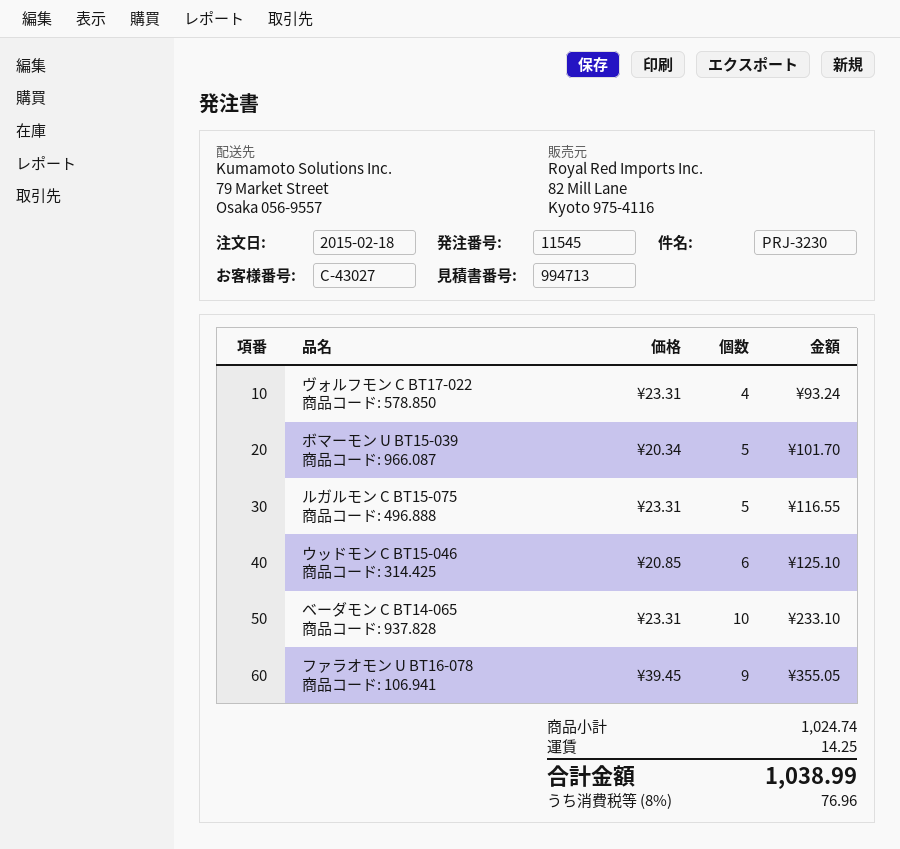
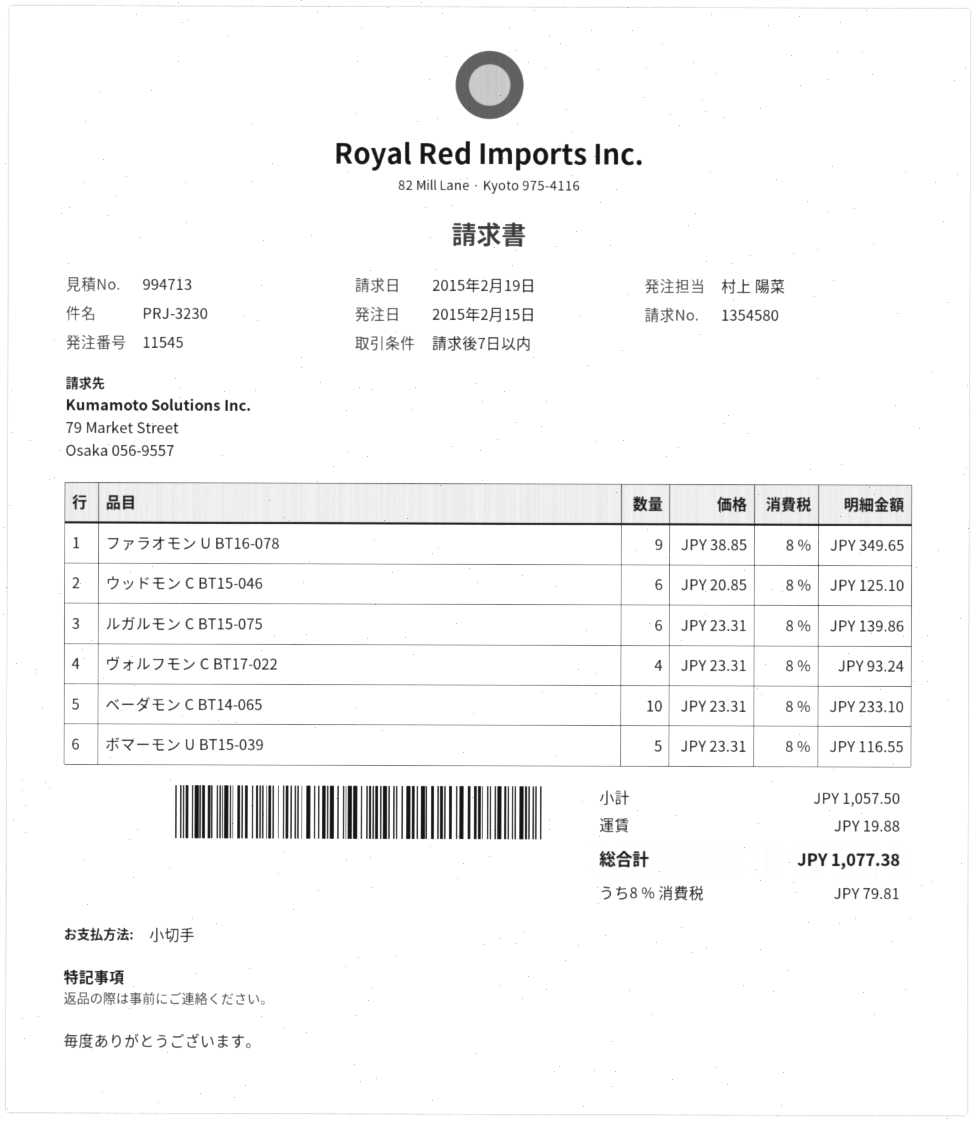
order date: 2015-02-18 -> 2015-02-15
ボマーモン U BT15-039: 5 x 20.34 = 101.70 -> 5 x 23.31 = 116.55
ルガルモン C BT15-075: 5 x 23.31 = 116.55 -> 6 x 23.31 = 139.86
ファラオモン U BT16-078: 9 x 39.45 = 355.05 -> 9 x 38.85 = 349.65
subtotal: 1024.74 -> 1057.50
shipping: 14.25 -> 19.88
tax: 8% = 76.96 -> 8% = 79.81
total: 1038.99 -> 1077.38

